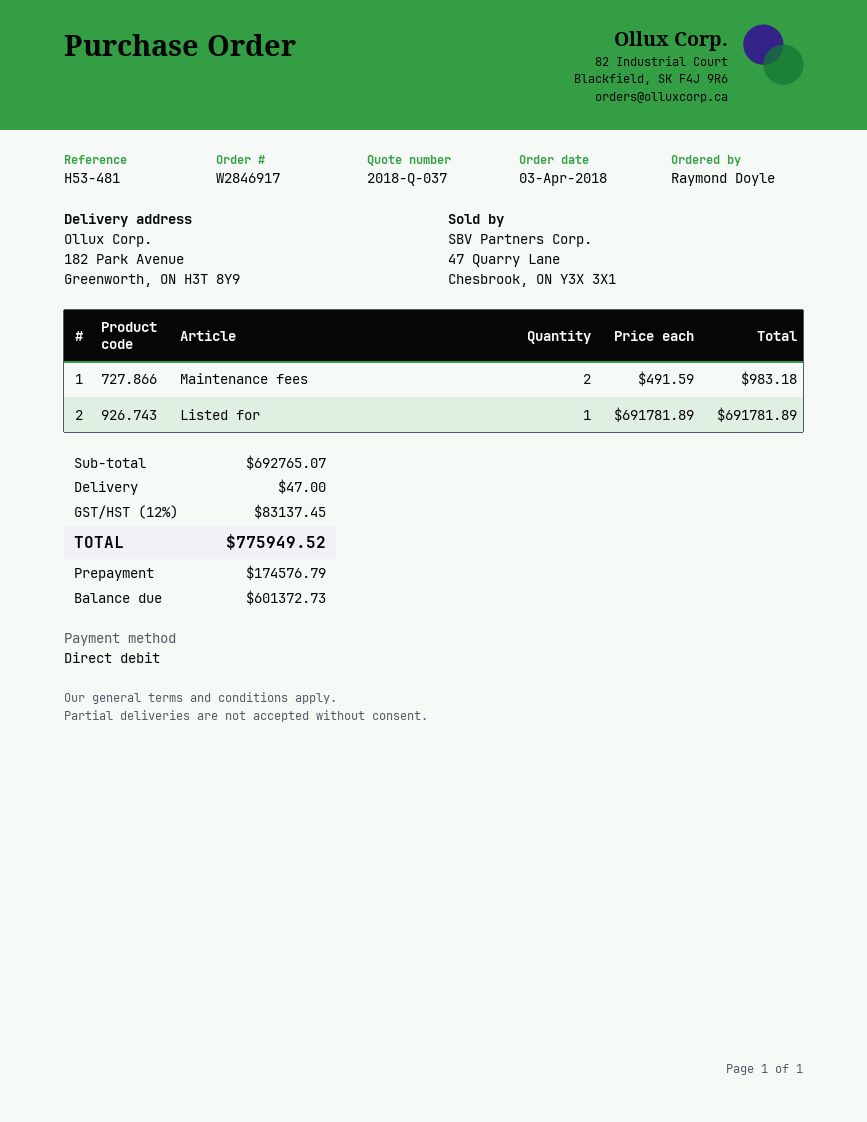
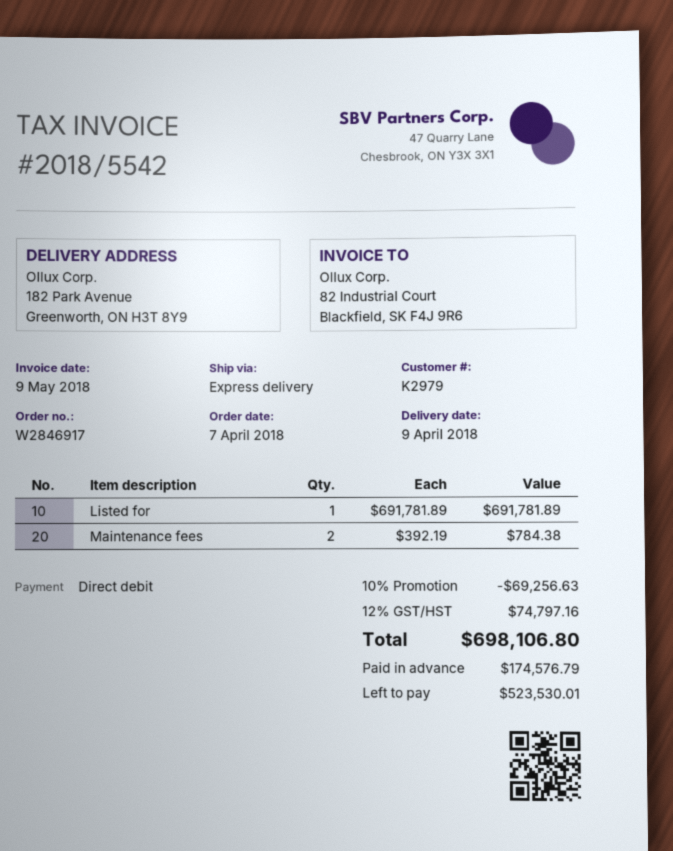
order date: 2018-04-03 -> 2018-04-07
Maintenance fees: 2 x 491.59 = 983.18 -> 2 x 392.19 = 784.38
discount: none -> 10% = 69256.63
shipping: 47.00 -> none
tax: 12% = 83137.45 -> 12% = 74797.16
total: 775949.52 -> 698106.80
balance: 601372.73 -> 523530.01

